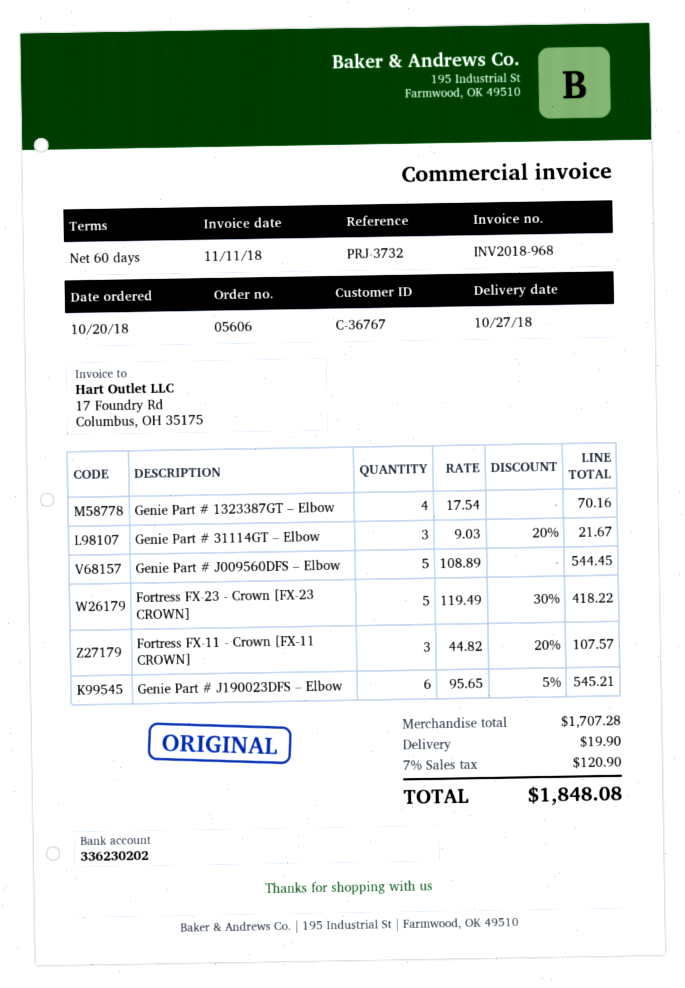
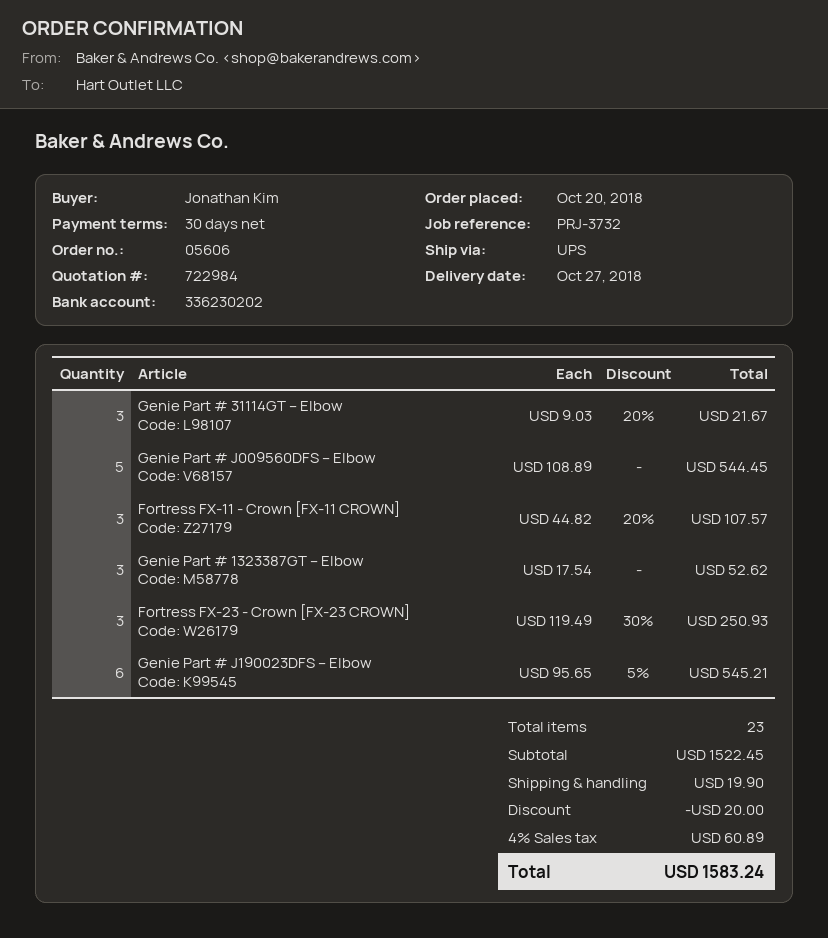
payment terms: 60 days -> 30 days
Genie Part # 1323387GT – Elbow: 4 x 17.54 = 70.16 -> 3 x 17.54 = 52.62
Fortress FX-23 - Crown [FX-23 CROWN]: 5 x 119.49 - 30% = 418.22 -> 3 x 119.49 - 30% = 250.93
subtotal: 1707.28 -> 1522.45
discount: none -> 20.00
tax: 7% = 120.90 -> 4% = 60.89
total: 1848.08 -> 1583.24

